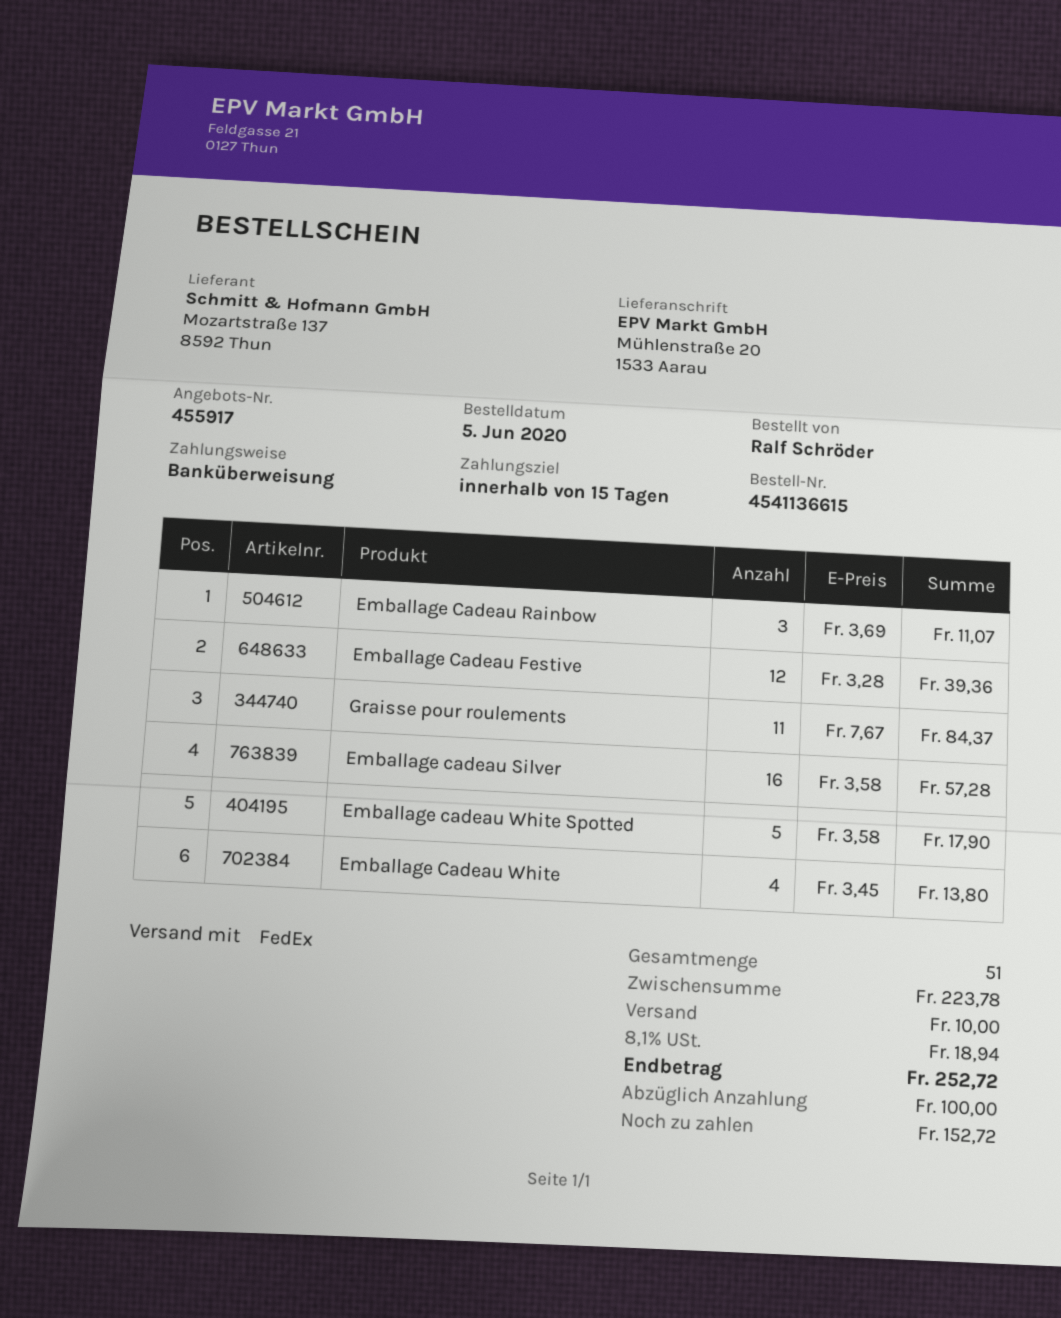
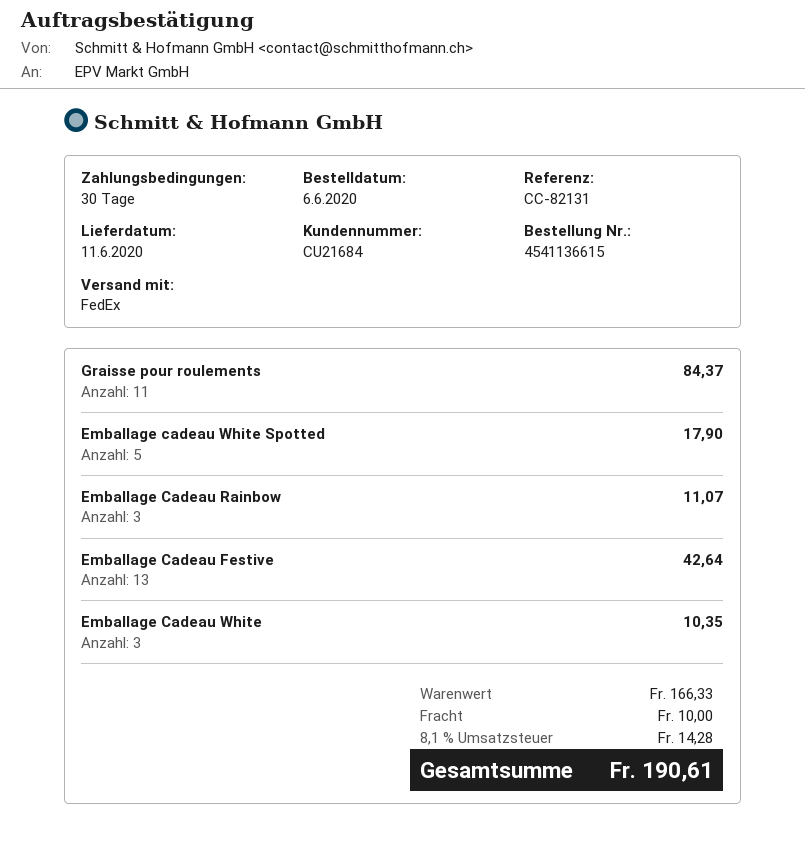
order date: 2020-06-05 -> 2020-06-06
payment terms: 15 days -> 30 days
Emballage Cadeau Festive: 12 for 39.36 -> 13 for 42.64
Emballage cadeau Silver: 16 for 57.28 -> none
Emballage Cadeau White: 4 for 13.80 -> 3 for 10.35
subtotal: 223.78 -> 166.33
tax: 8.1% = 18.94 -> 8.1% = 14.28
total: 252.72 -> 190.61

